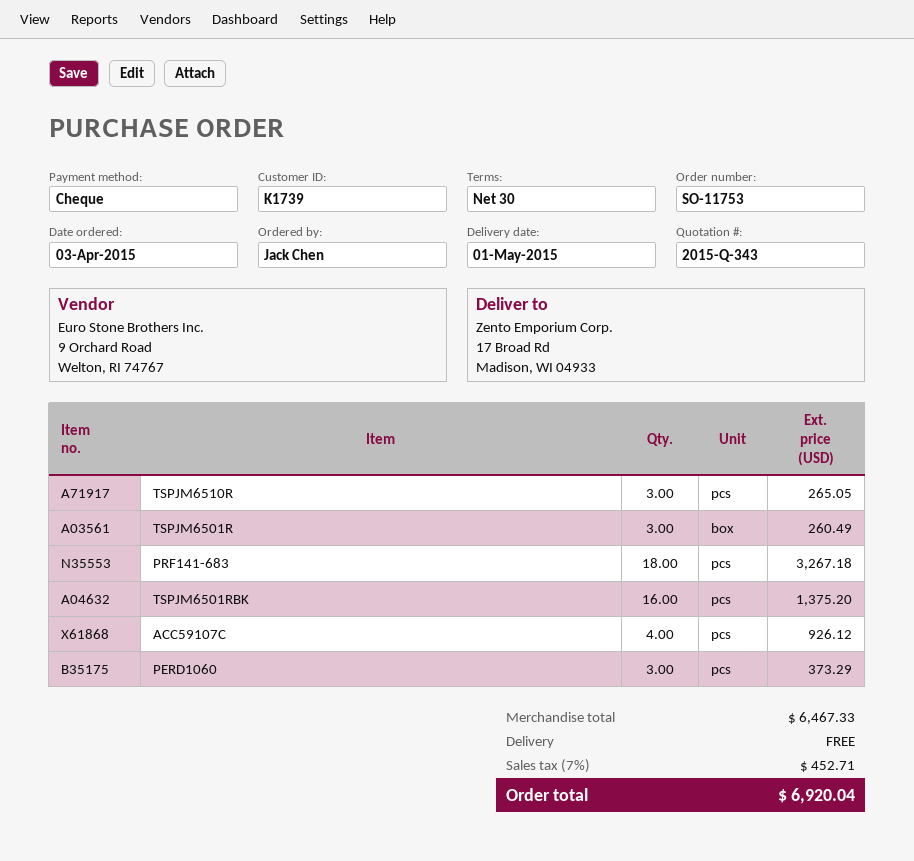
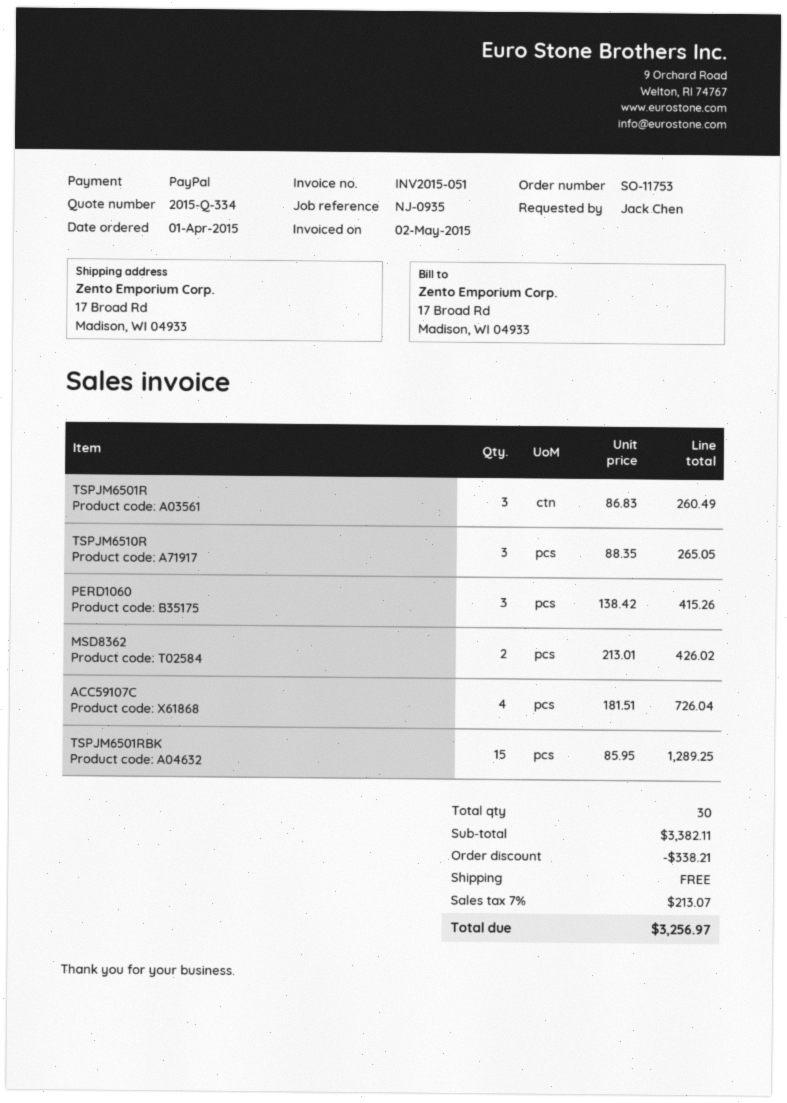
quote number: 2015-Q-343 -> 2015-Q-334
order date: 2015-04-03 -> 2015-04-01
payment method: cheque -> PayPal
PRF141-683: 18 for 3267.18 -> none
TSPJM6501RBK: 16 for 1375.20 -> 15 for 1289.25
ACC59107C: 4 for 926.12 -> 4 for 726.04
PERD1060: 3 for 373.29 -> 3 for 415.26
MSD8362: none -> 2 for 426.02
subtotal: 6467.33 -> 3382.11
discount: none -> 338.21
tax: 7% = 452.71 -> 7% = 213.07
total: 6920.04 -> 3256.97

